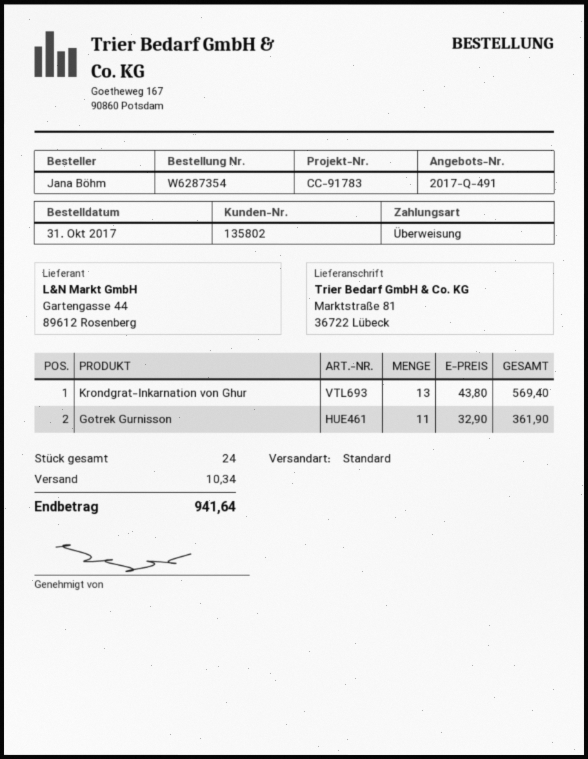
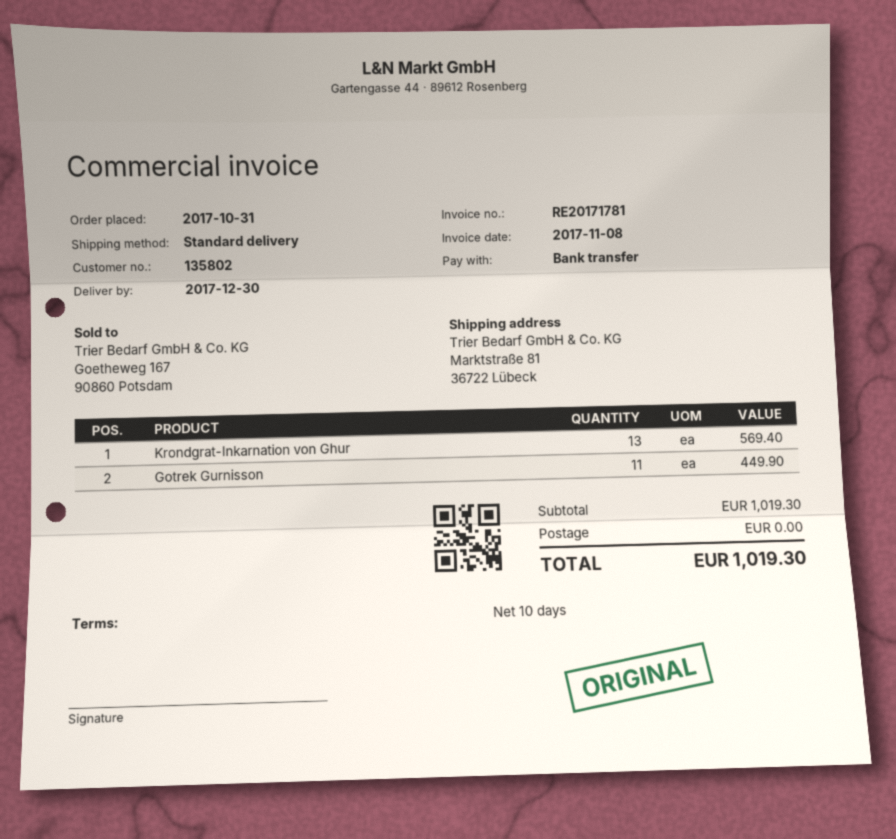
Gotrek Gurnisson: 11 for 361.90 -> 11 for 449.90
shipping: 10.34 -> 0.00
total: 941.64 -> 1019.30

